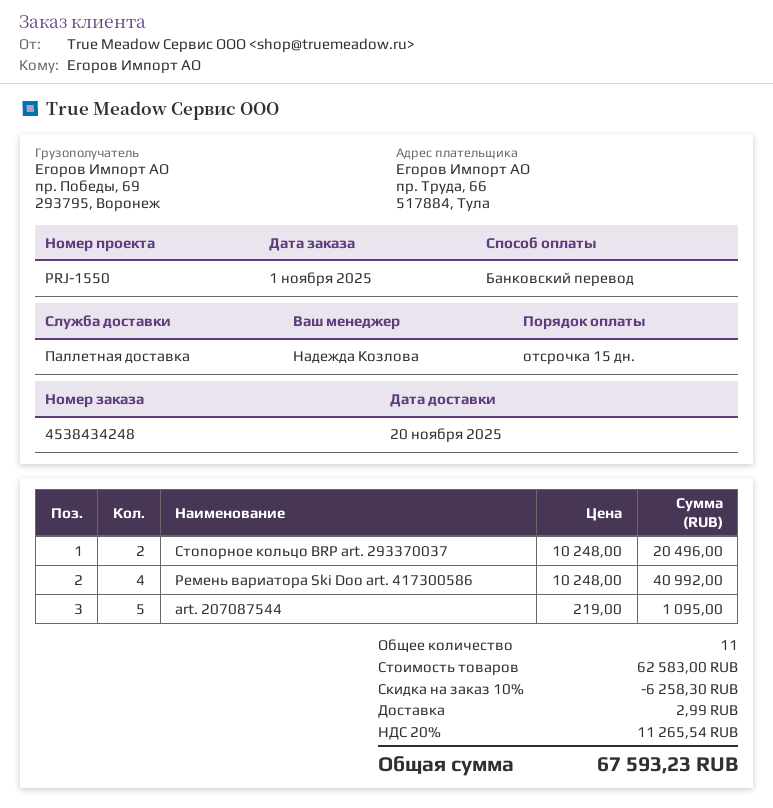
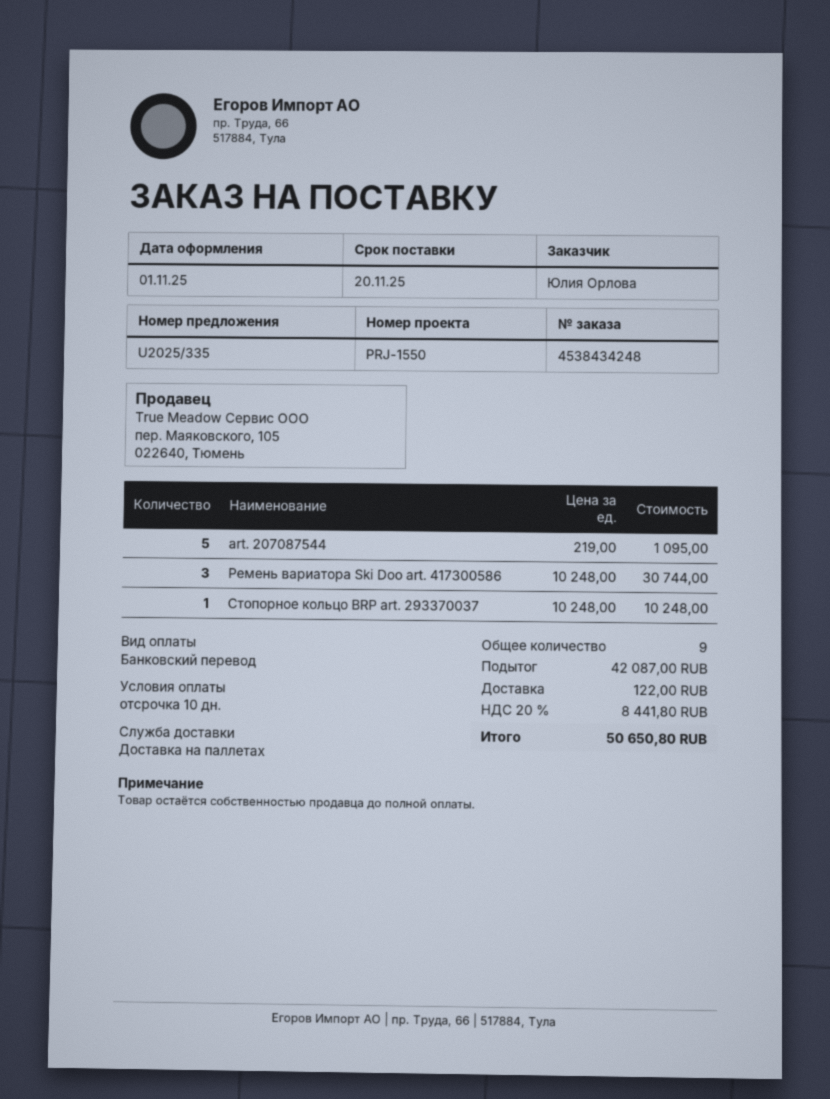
payment terms: 15 days -> 10 days
Стопорное кольцо BRP art. 293370037: 2 x 10248.00 = 20496.00 -> 1 x 10248.00 = 10248.00
Ремень вариатора Ski Doo art. 417300586: 4 x 10248.00 = 40992.00 -> 3 x 10248.00 = 30744.00
total quantity: 11 -> 9
subtotal: 62583.00 -> 42087.00
discount: 10% = 6258.30 -> none
shipping: 2.99 -> 122.00
tax: 20% = 11265.54 -> 20% = 8441.80
total: 67593.23 -> 50650.80

